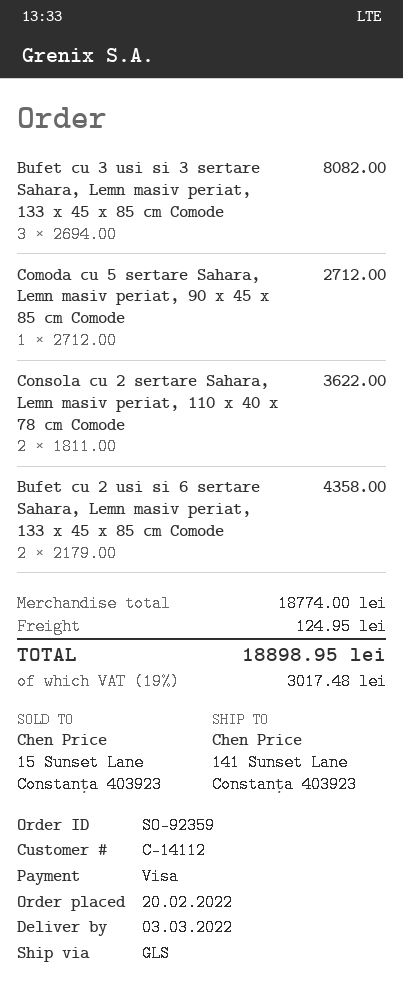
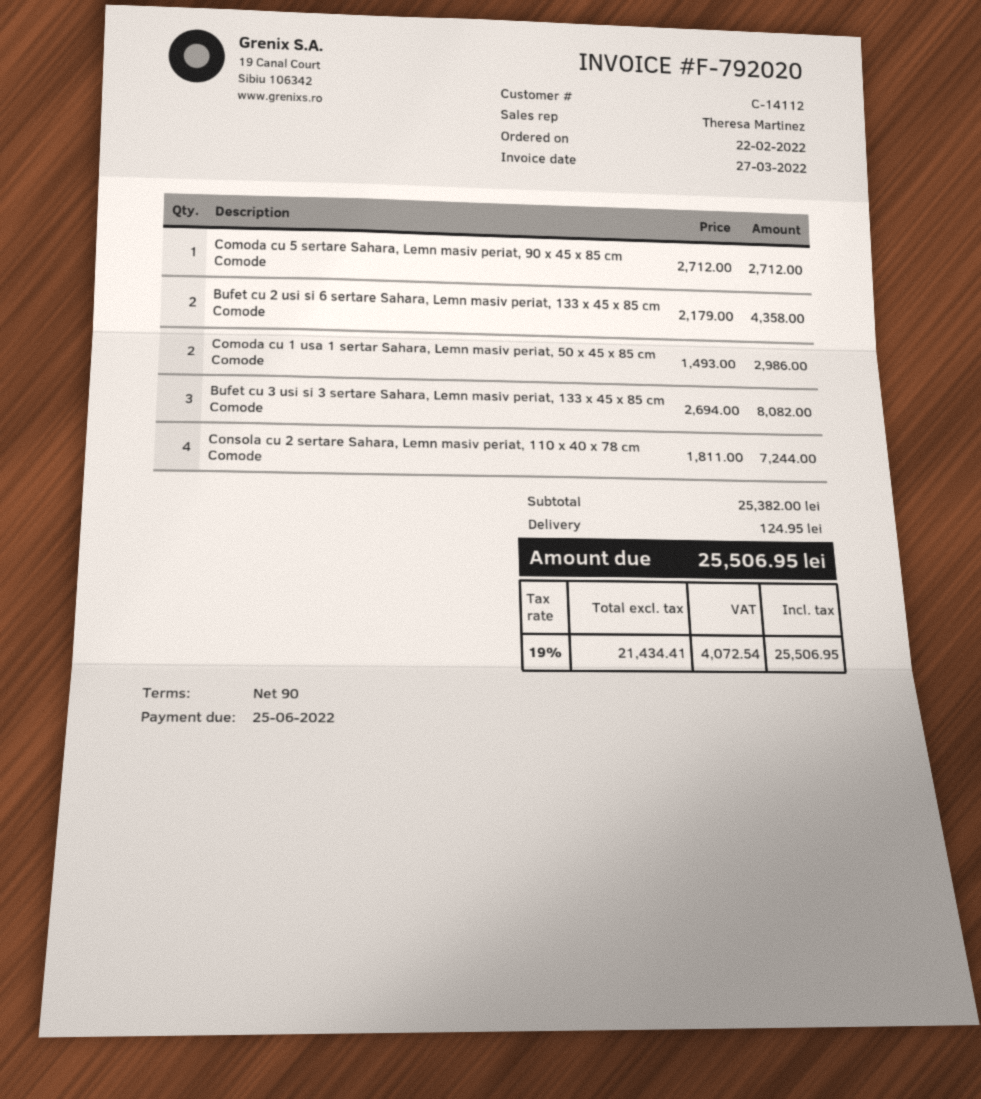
order date: 2022-02-20 -> 2022-02-22
Consola cu 2 sertare Sahara, Lemn masiv periat, 110 x 40 x 78 cm Comode: 2 x 1811.00 = 3622.00 -> 4 x 1811.00 = 7244.00
Comoda cu 1 usa 1 sertar Sahara, Lemn masiv periat, 50 x 45 x 85 cm Comode: none -> 2 x 1493.00 = 2986.00
subtotal: 18774.00 -> 25382.00
tax: 19% = 3017.48 -> 19% = 4072.54
total: 18898.95 -> 25506.95

